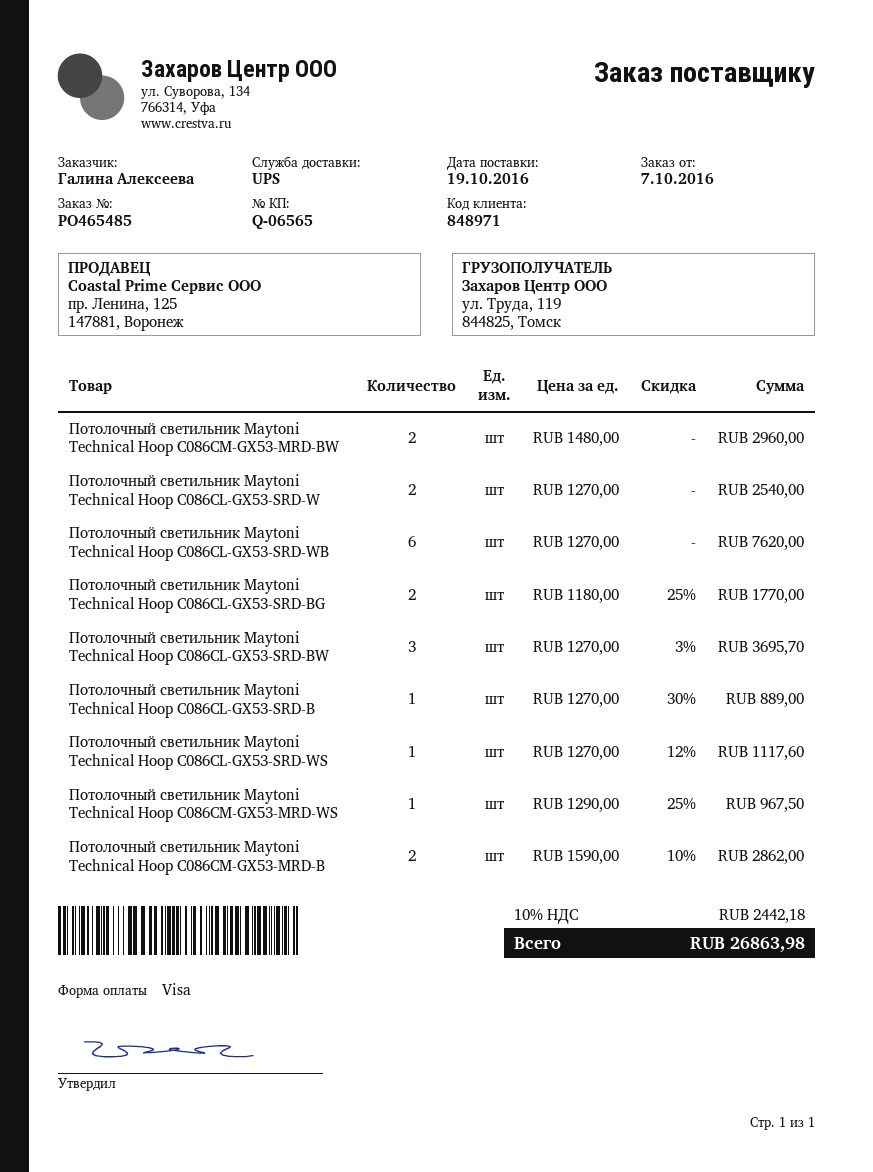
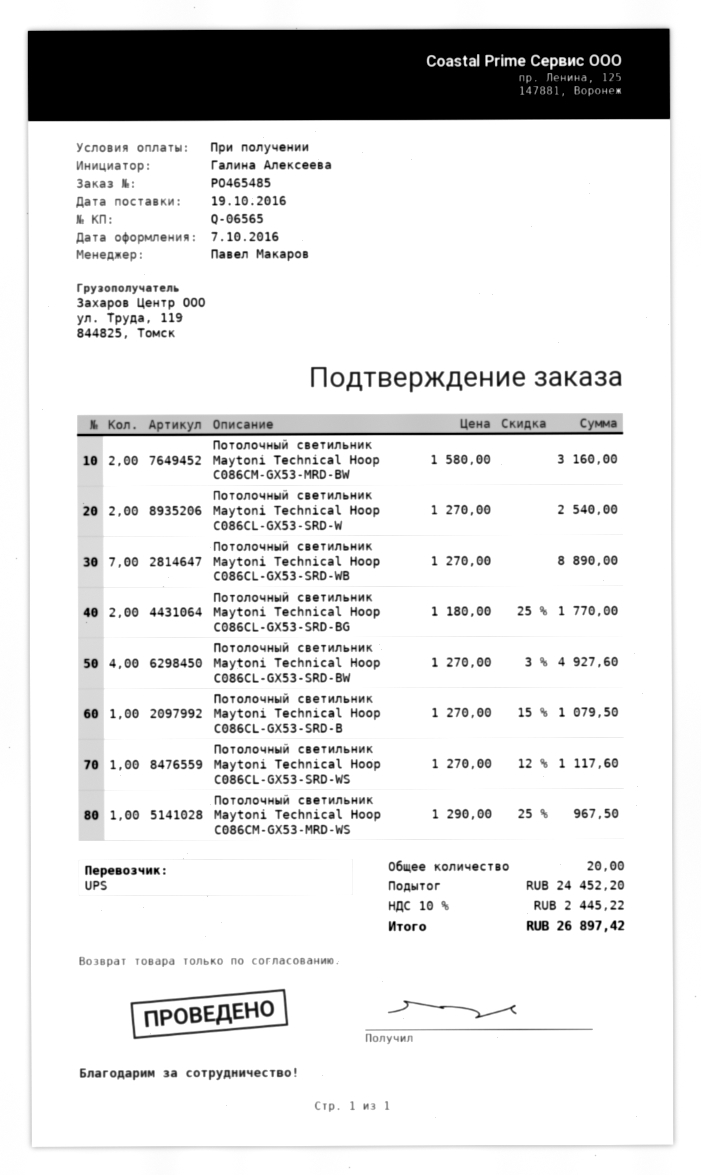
Потолочный светильник Maytoni Technical Hoop C086CM-GX53-MRD-BW: 2 x 1480.00 = 2960.00 -> 2 x 1580.00 = 3160.00
Потолочный светильник Maytoni Technical Hoop C086CL-GX53-SRD-WB: 6 x 1270.00 = 7620.00 -> 7 x 1270.00 = 8890.00
Потолочный светильник Maytoni Technical Hoop C086CL-GX53-SRD-BW: 3 x 1270.00 - 3% = 3695.70 -> 4 x 1270.00 - 3% = 4927.60
Потолочный светильник Maytoni Technical Hoop C086CL-GX53-SRD-B: 1 x 1270.00 - 30% = 889.00 -> 1 x 1270.00 - 15% = 1079.50
Потолочный светильник Maytoni Technical Hoop C086CM-GX53-MRD-B: 2 x 1590.00 - 10% = 2862.00 -> none
tax: 10% = 2442.18 -> 10% = 2445.22
total: 26863.98 -> 26897.42

